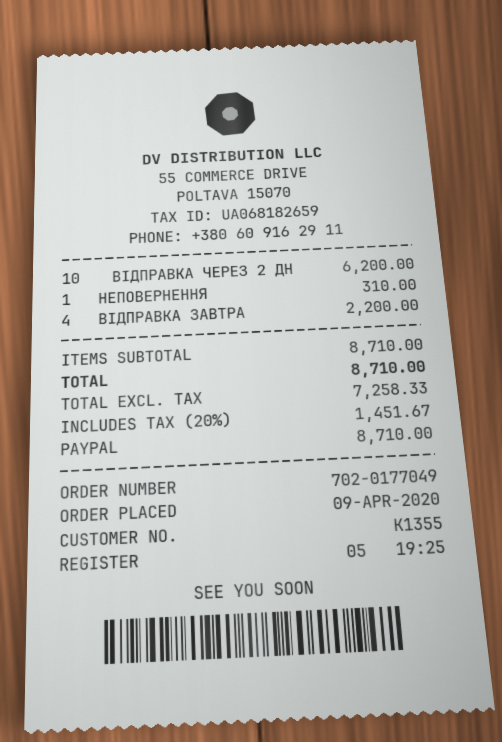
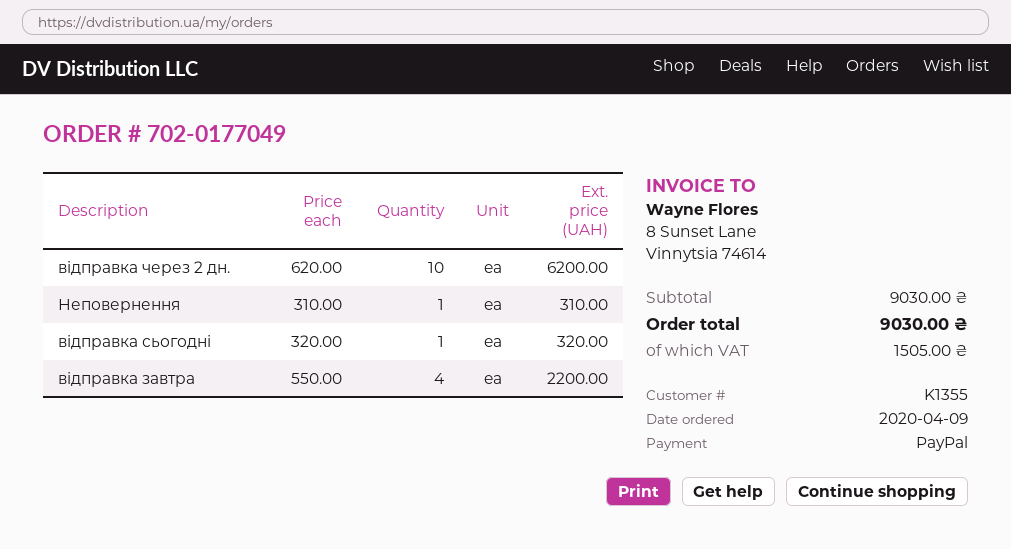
відправка сьогодні: none -> 1 for 320.00
subtotal: 8710.00 -> 9030.00
tax: 1451.67 -> 1505.00
total: 8710.00 -> 9030.00

